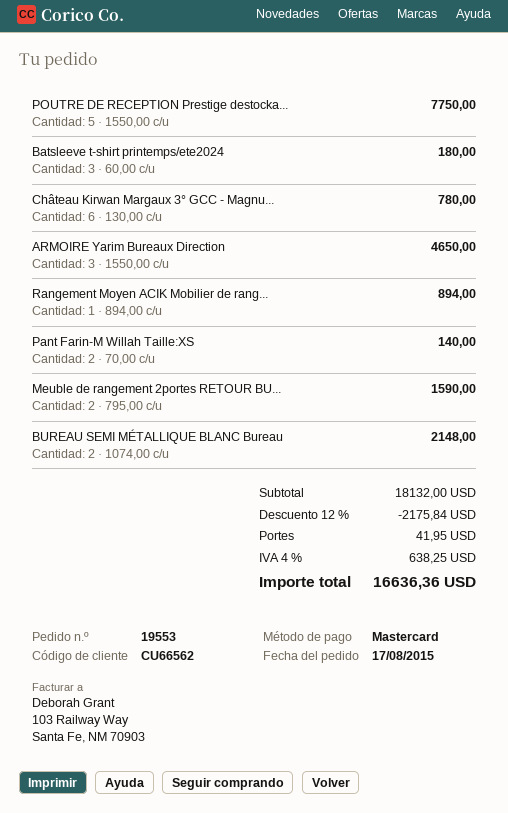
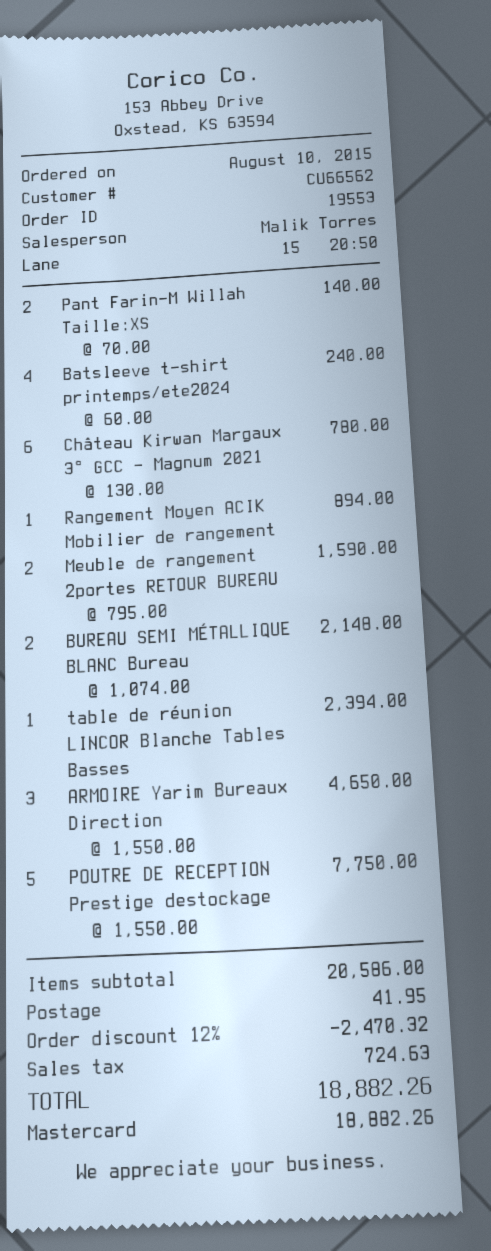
order date: 2015-08-17 -> 2015-08-10
Batsleeve t-shirt printemps/ete2024: 3 x 60.00 = 180.00 -> 4 x 60.00 = 240.00
table de réunion LINCOR Blanche Tables Basses: none -> 1 x 2394.00 = 2394.00
subtotal: 18132.00 -> 20586.00
discount: 12% = 2175.84 -> 12% = 2470.32
tax: 638.25 -> 724.63
total: 16636.36 -> 18882.26

